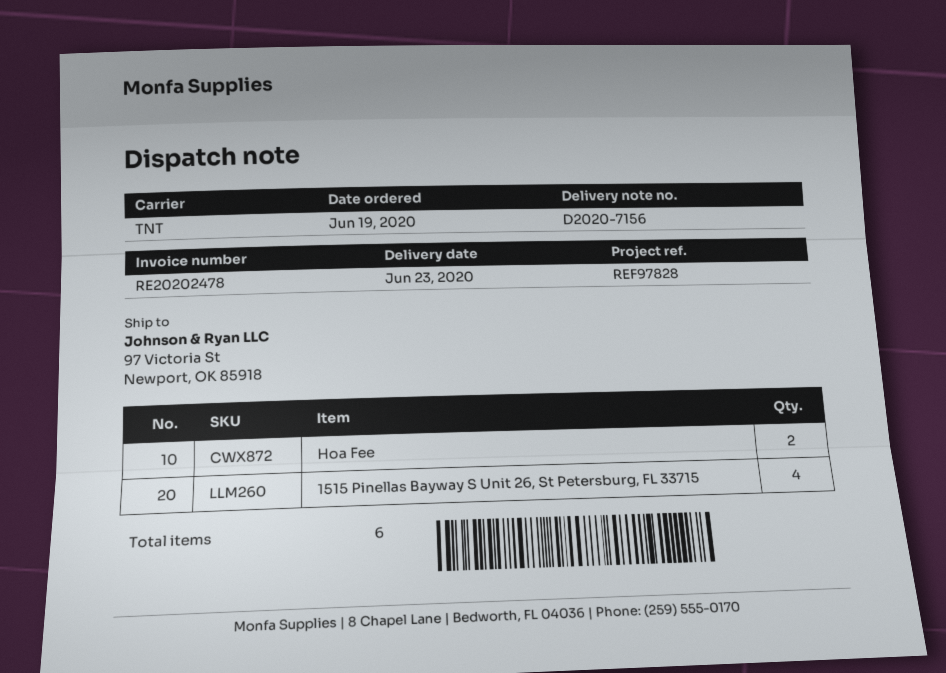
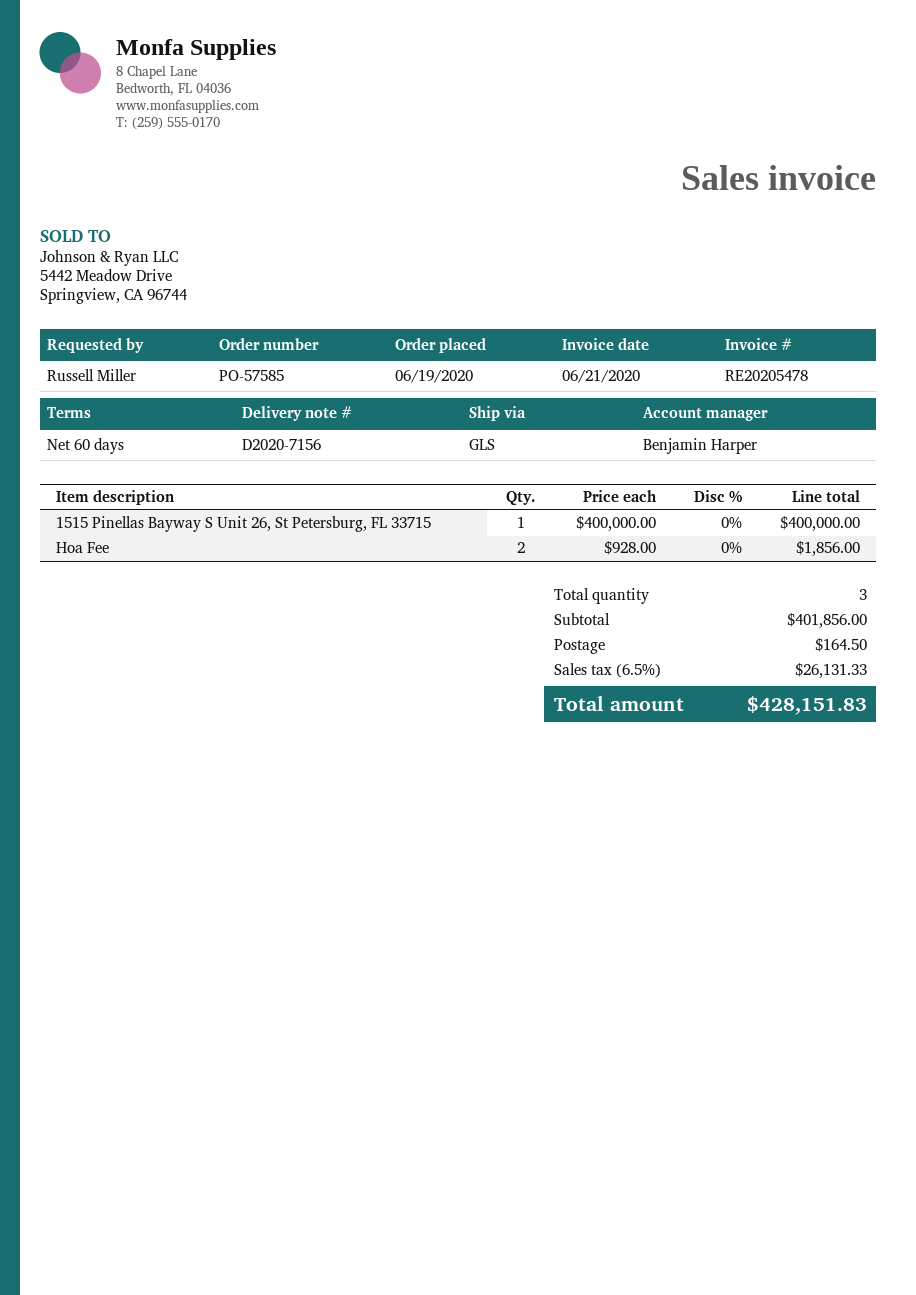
invoice number: RE20202478 -> RE20205478
shipping method: TNT -> GLS
1515 Pinellas Bayway S Unit 26, St Petersburg, FL 33715: 4 -> 1
total quantity: 6 -> 3

